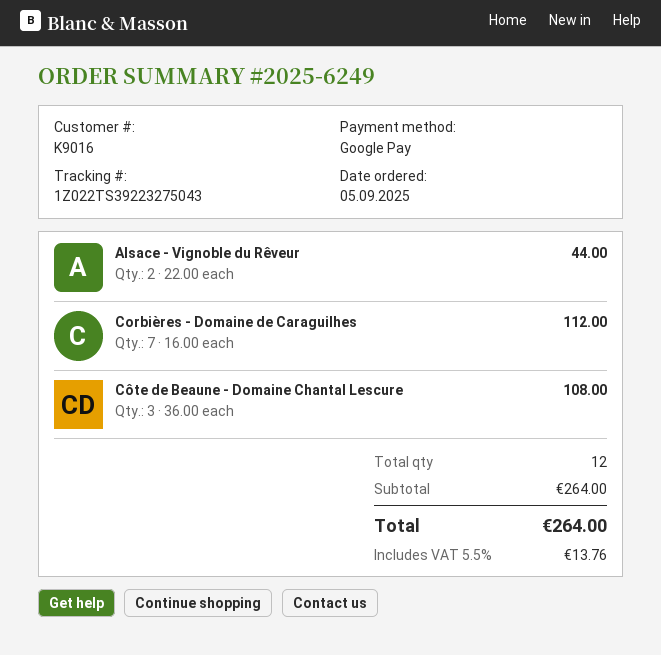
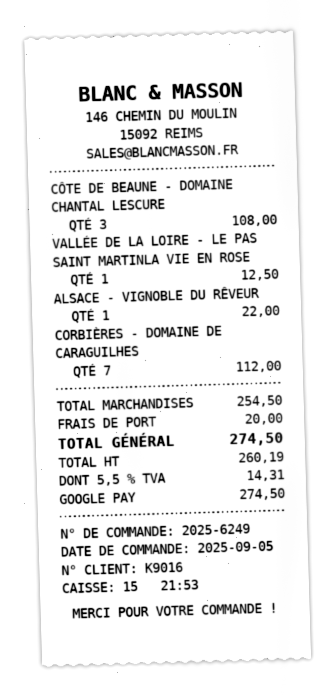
Alsace - Vignoble du Rêveur: 2 for 44.00 -> 1 for 22.00
VALLÉE DE LA LOIRE - LE PAS SAINT MARTINLA VIE EN ROSE: none -> 1 for 12.50
subtotal: 264.00 -> 254.50
shipping: none -> 20.00
tax: 5.5% = 13.76 -> 5.5% = 14.31
total: 264.00 -> 274.50

